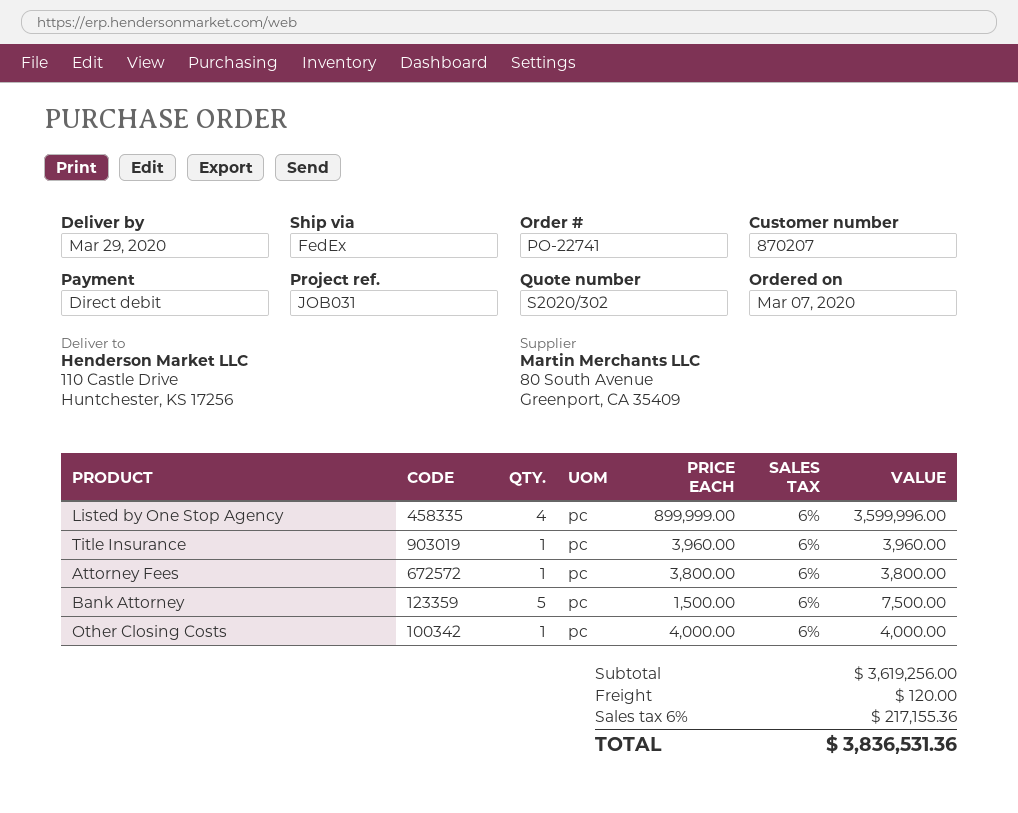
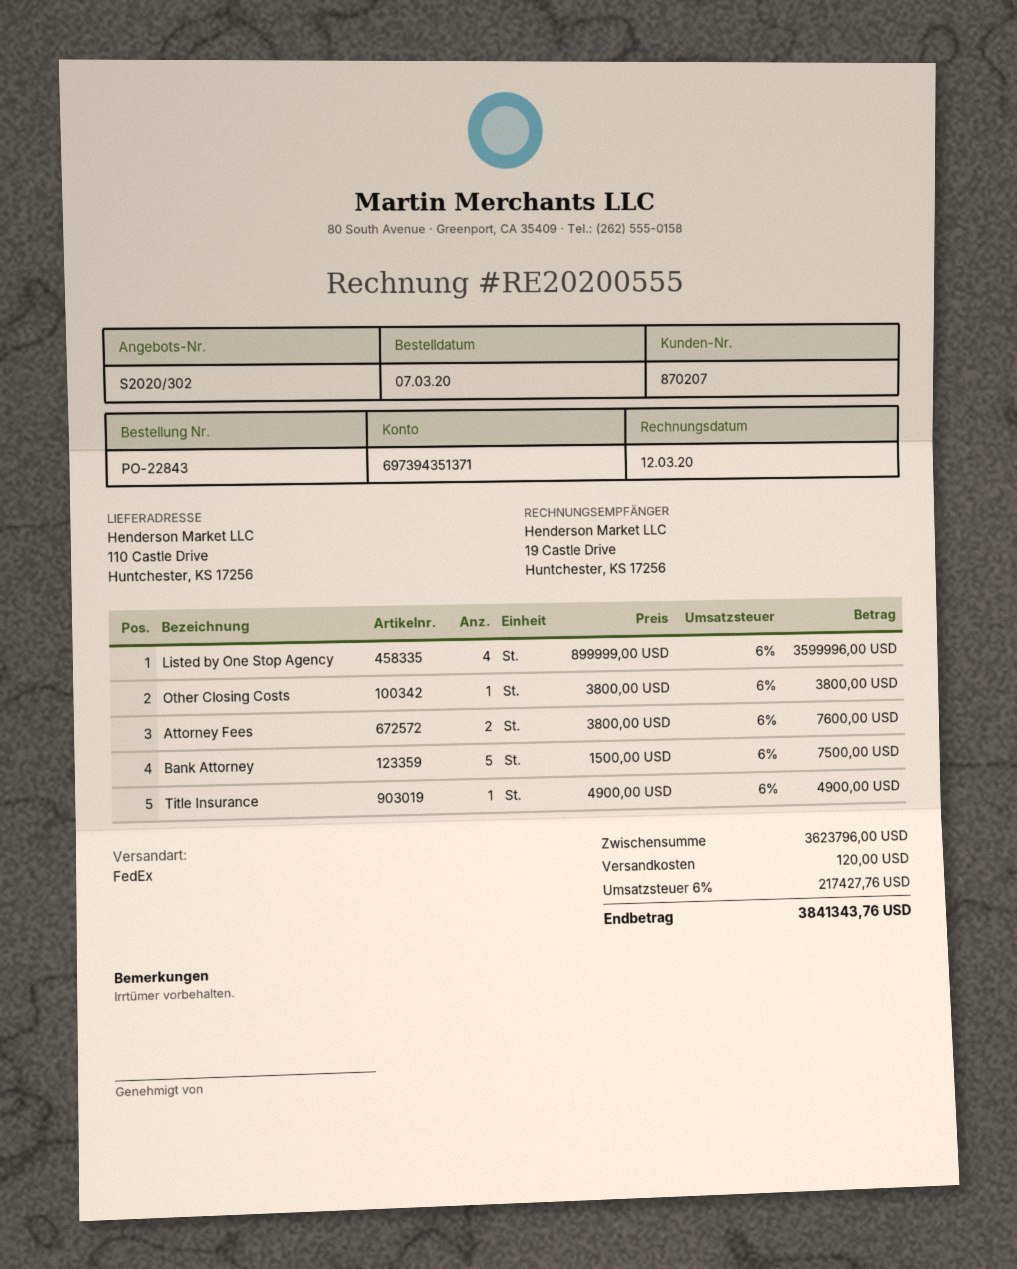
order number: PO-22741 -> PO-22843
Title Insurance: 1 x 3960.00 = 3960.00 -> 1 x 4900.00 = 4900.00
Attorney Fees: 1 x 3800.00 = 3800.00 -> 2 x 3800.00 = 7600.00
Other Closing Costs: 1 x 4000.00 = 4000.00 -> 1 x 3800.00 = 3800.00
subtotal: 3619256.00 -> 3623796.00
tax: 6% = 217155.36 -> 6% = 217427.76
total: 3836531.36 -> 3841343.76

